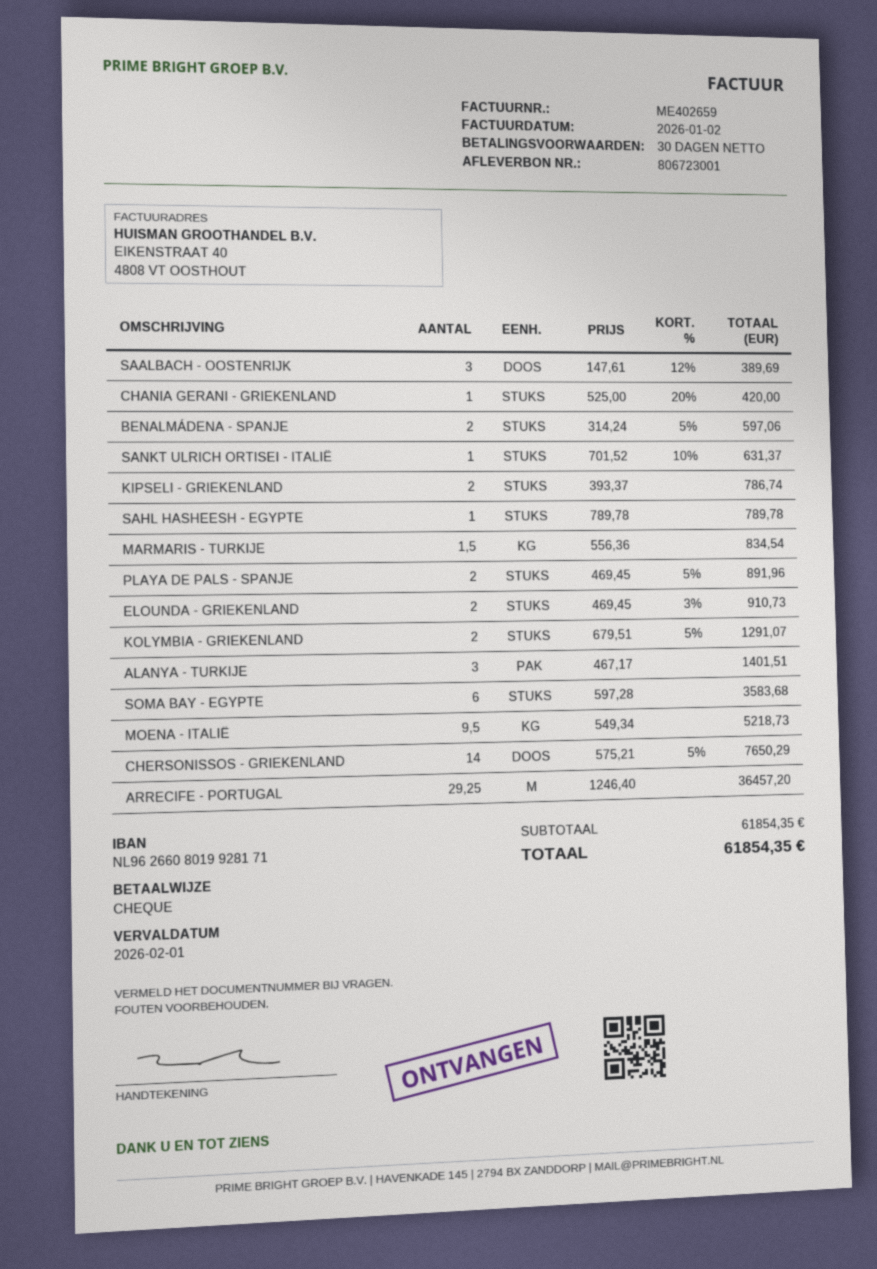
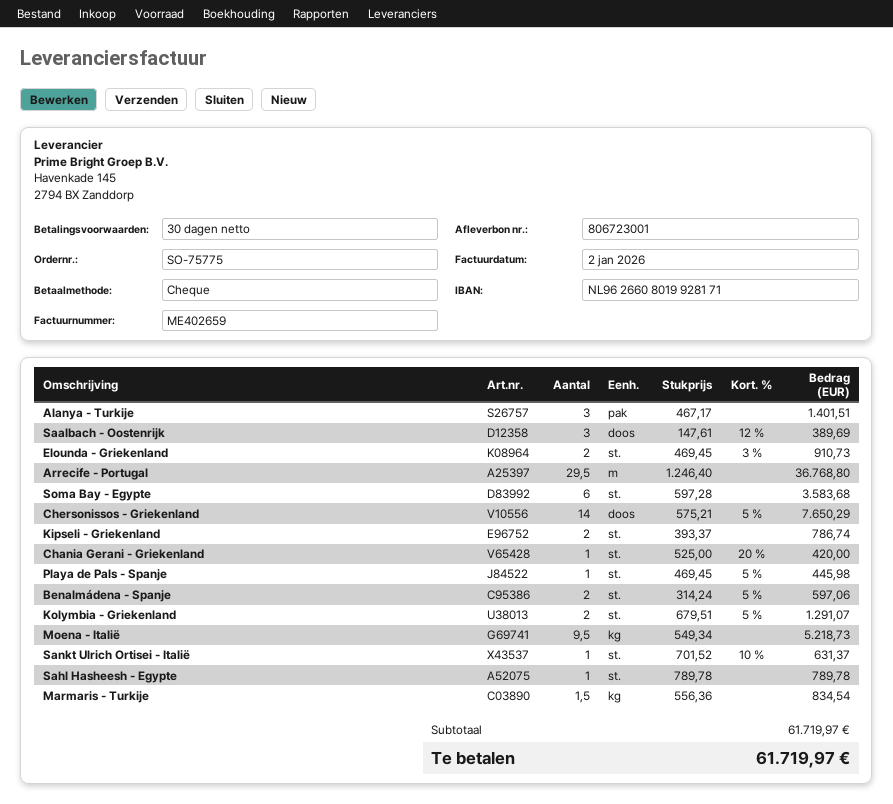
PLAYA DE PALS - SPANJE: 2 x 469.45 - 5% = 891.96 -> 1 x 469.45 - 5% = 445.98
ARRECIFE - PORTUGAL: 29.25 x 1246.40 = 36457.20 -> 29.5 x 1246.40 = 36768.80
subtotal: 61854.35 -> 61719.97
total: 61854.35 -> 61719.97

